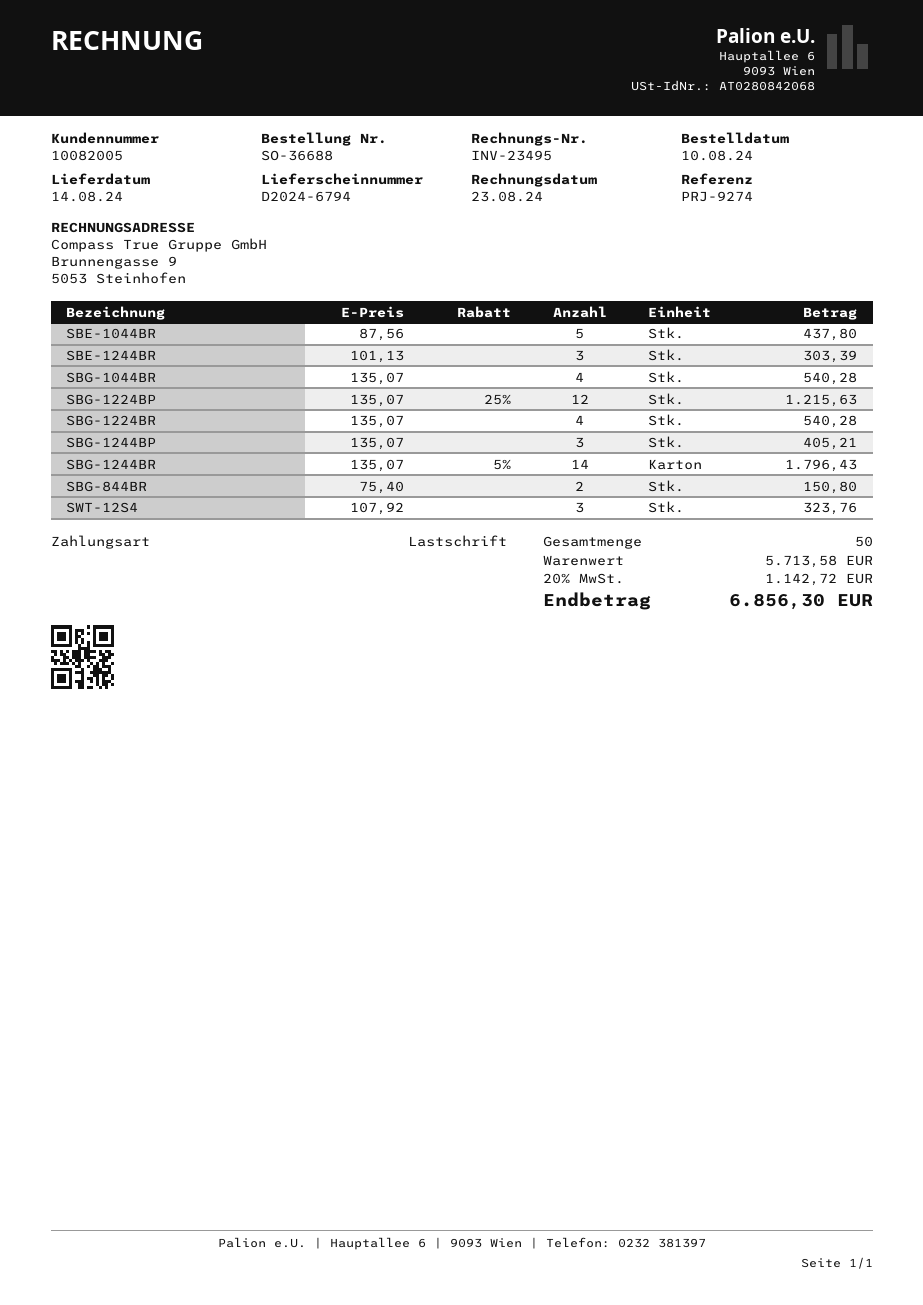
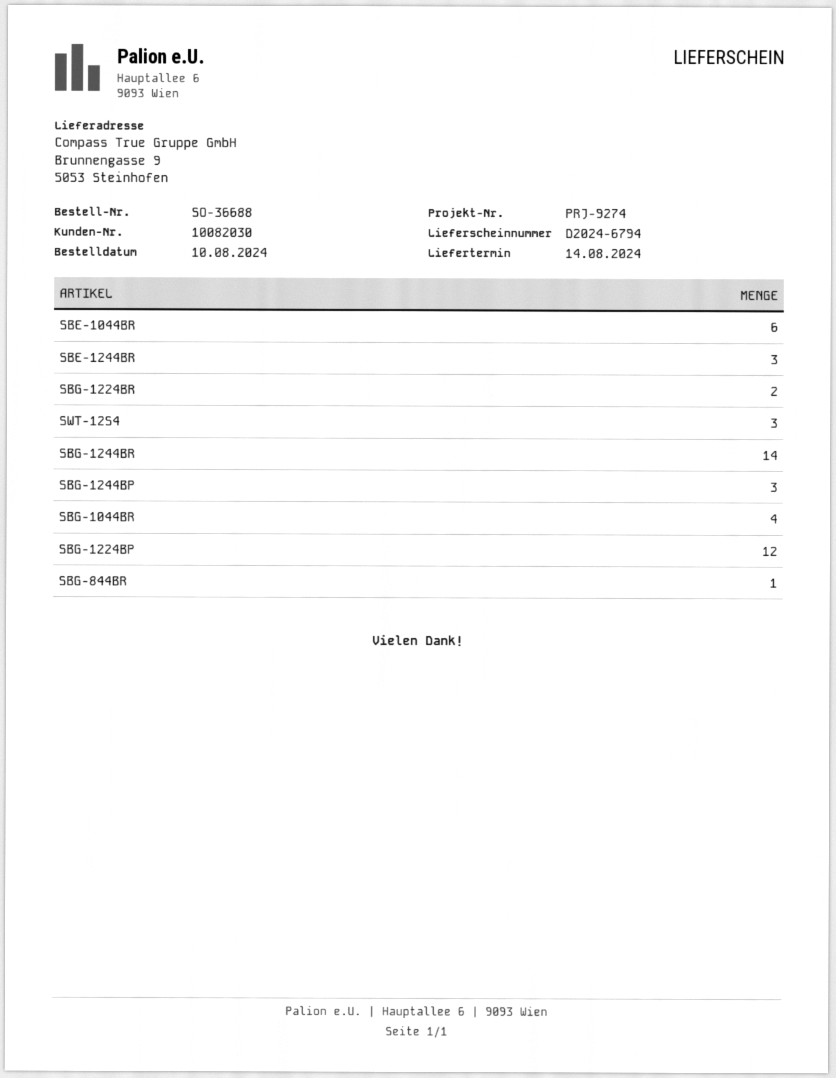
customer number: 10082005 -> 10082030
SBE-1044BR: 5 -> 6
SBG-1224BR: 4 -> 2
SBG-844BR: 2 -> 1

